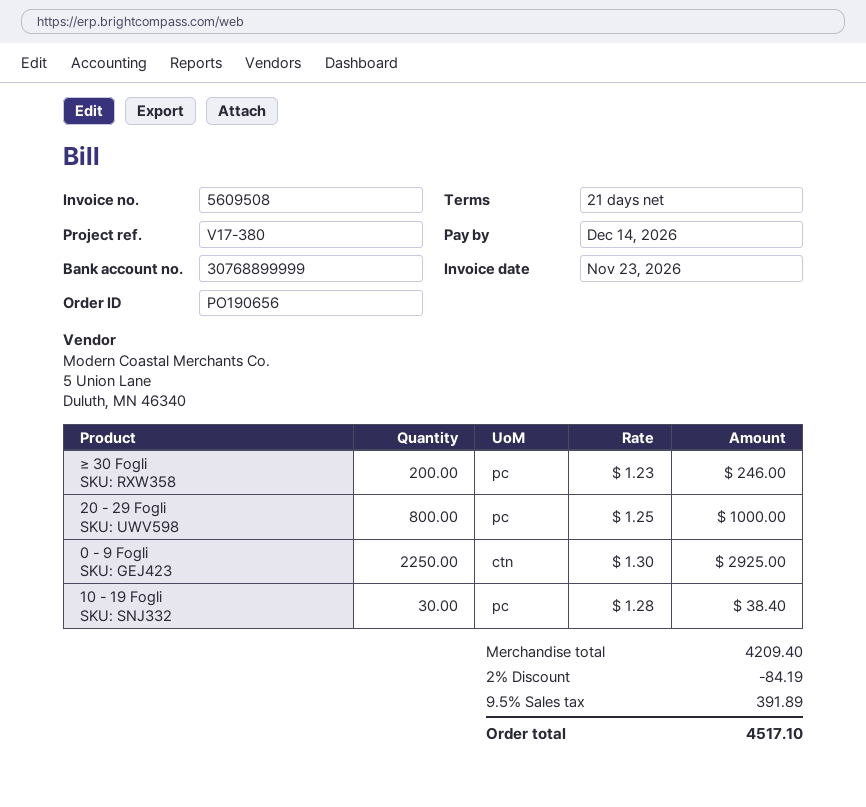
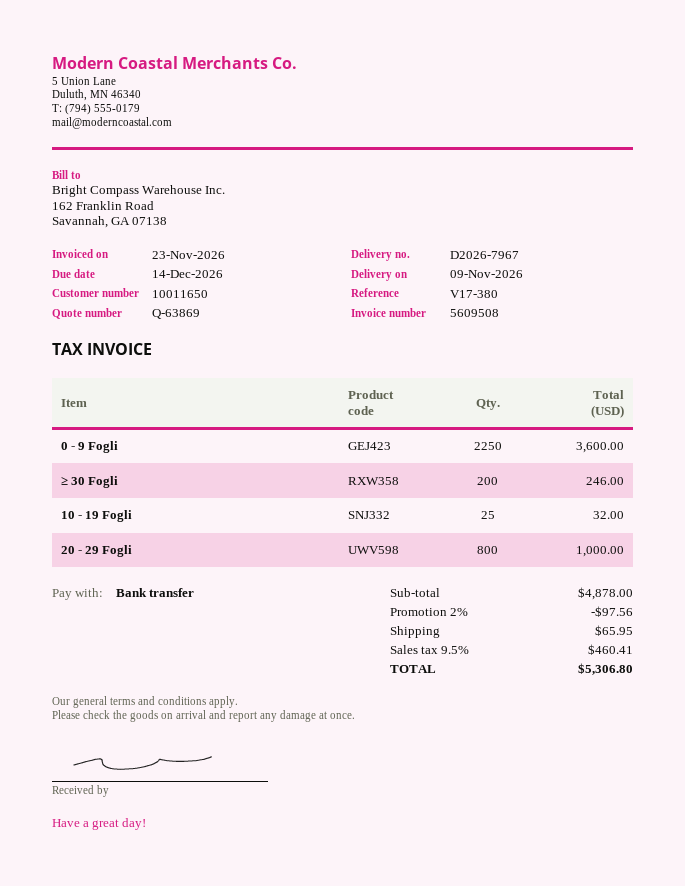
0 - 9 Fogli: 2250 for 2925.00 -> 2250 for 3600.00
10 - 19 Fogli: 30 for 38.40 -> 25 for 32.00
subtotal: 4209.40 -> 4878.00
discount: 2% = 84.19 -> 2% = 97.56
shipping: none -> 65.95
tax: 9.5% = 391.89 -> 9.5% = 460.41
total: 4517.10 -> 5306.80

